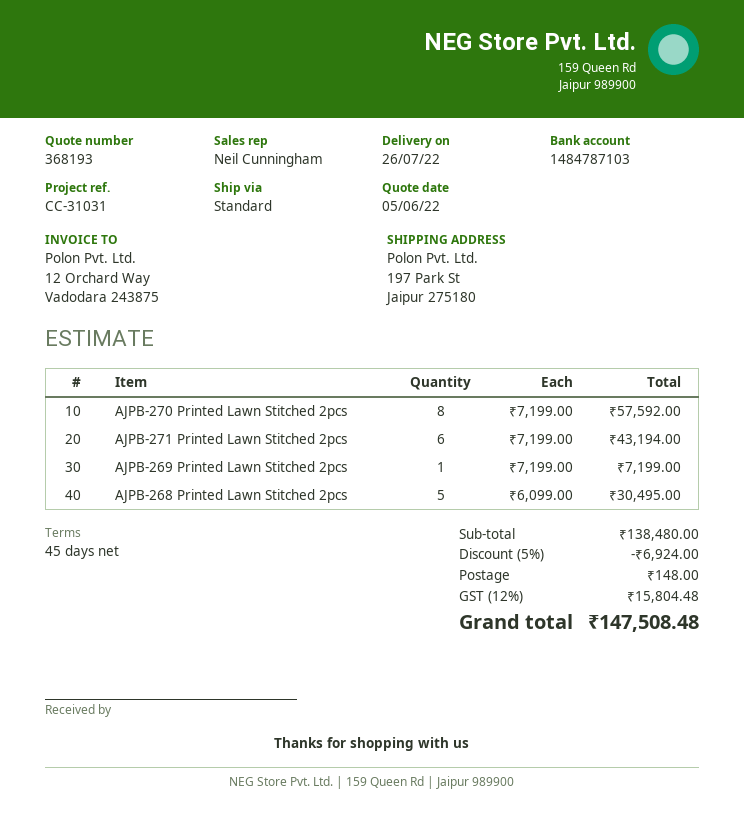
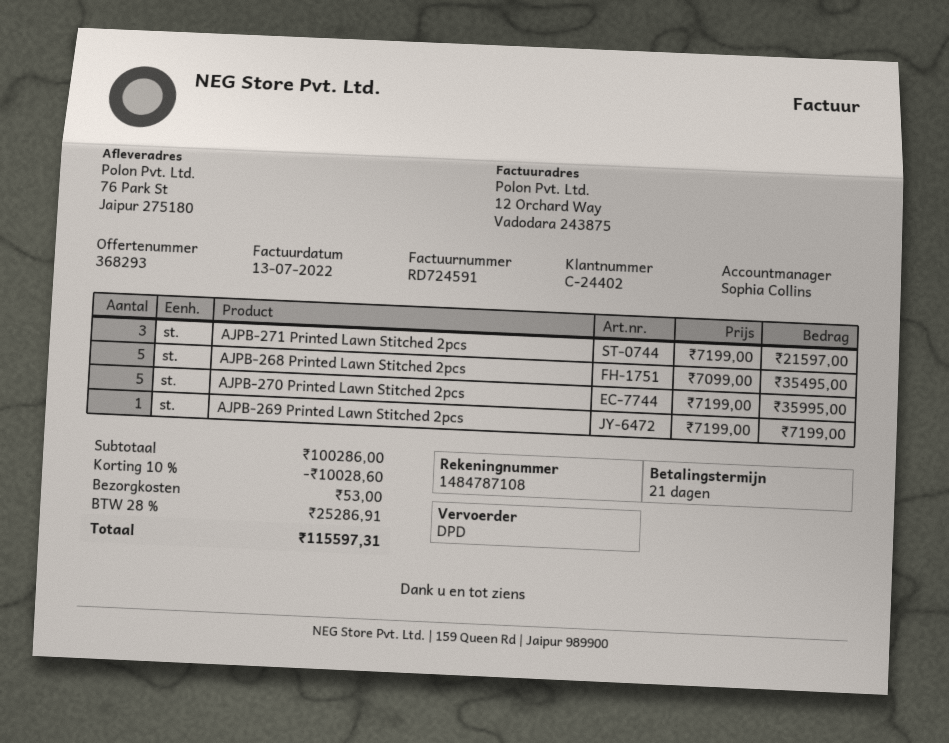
quote number: 368193 -> 368293
payment terms: 45 days -> 21 days
sales rep: Neil Cunningham -> Sophia Collins
bank account: 1484787103 -> 1484787108
shipping method: standard -> DPD
ship to: 197 Park St, Jaipur 275180 -> 76 Park St, Jaipur 275180
AJPB-270 Printed Lawn Stitched 2pcs: 8 x 7199.00 = 57592.00 -> 5 x 7199.00 = 35995.00
AJPB-271 Printed Lawn Stitched 2pcs: 6 x 7199.00 = 43194.00 -> 3 x 7199.00 = 21597.00
AJPB-268 Printed Lawn Stitched 2pcs: 5 x 6099.00 = 30495.00 -> 5 x 7099.00 = 35495.00
subtotal: 138480.00 -> 100286.00
discount: 5% = 6924.00 -> 10% = 10028.60
shipping: 148.00 -> 53.00
tax: 12% = 15804.48 -> 28% = 25286.91
total: 147508.48 -> 115597.31

